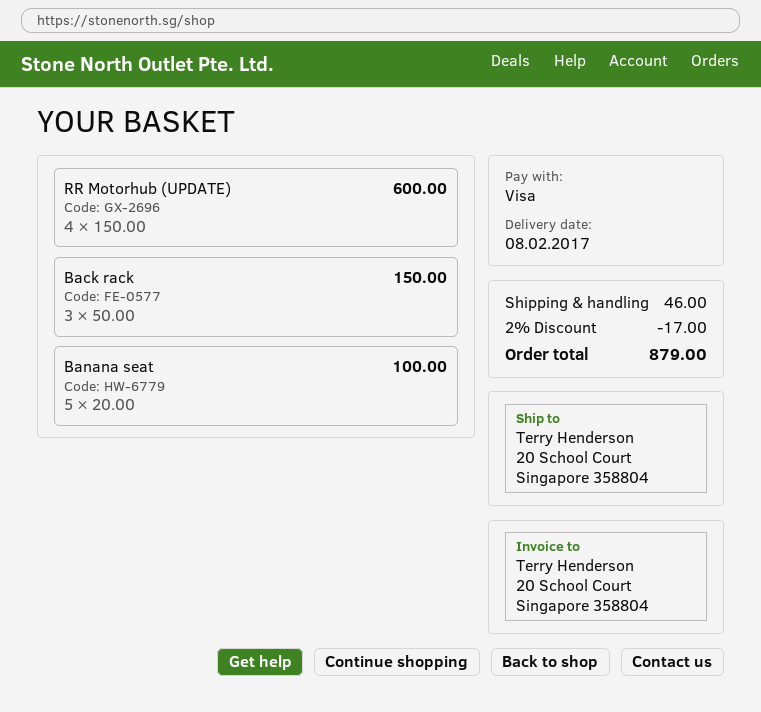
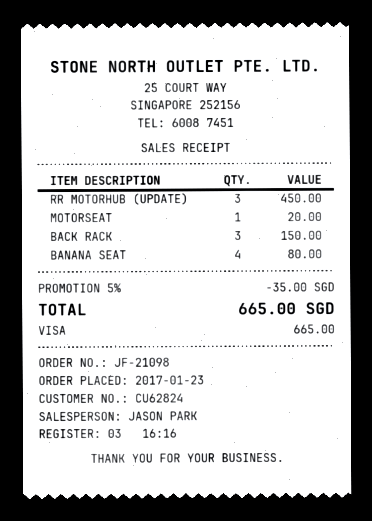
RR Motorhub (UPDATE): 4 for 600.00 -> 3 for 450.00
Banana seat: 5 for 100.00 -> 4 for 80.00
MOTORSEAT: none -> 1 for 20.00
discount: 2% = 17.00 -> 5% = 35.00
shipping: 46.00 -> none
total: 879.00 -> 665.00

